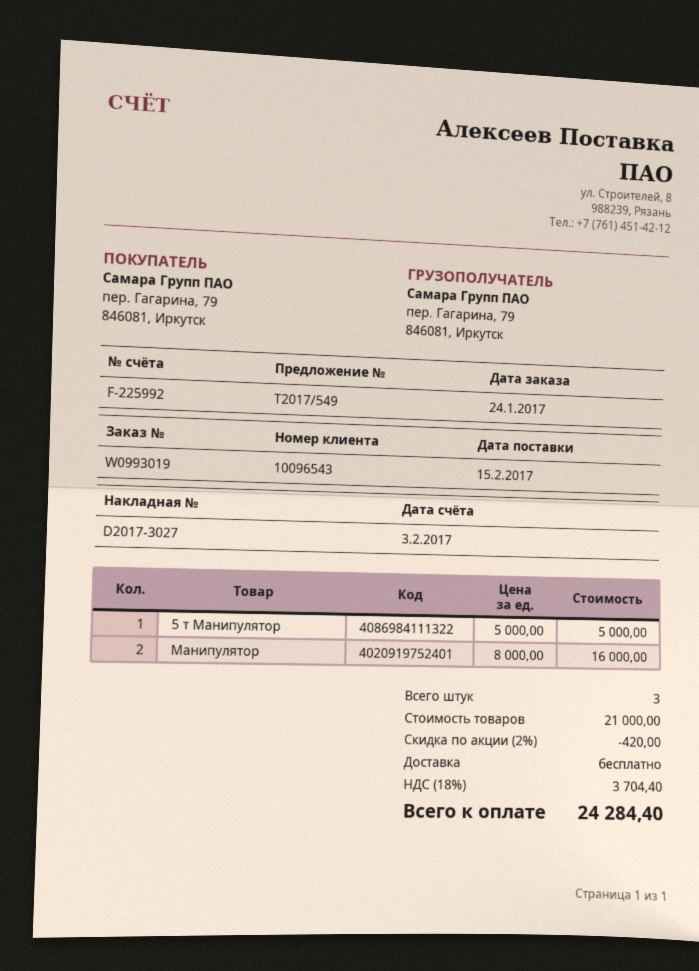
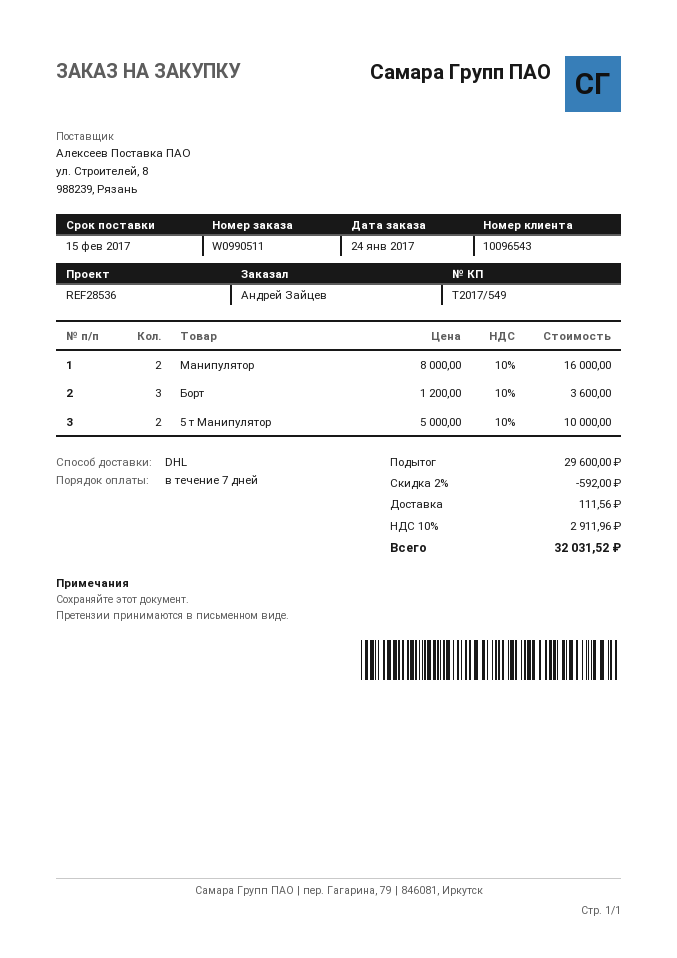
order number: W0993019 -> W0990511
5 т Манипулятор: 1 x 5000.00 = 5000.00 -> 2 x 5000.00 = 10000.00
Борт: none -> 3 x 1200.00 = 3600.00
subtotal: 21000.00 -> 29600.00
discount: 2% = 420.00 -> 2% = 592.00
shipping: 0.00 -> 111.56
tax: 18% = 3704.40 -> 10% = 2911.96
total: 24284.40 -> 32031.52

